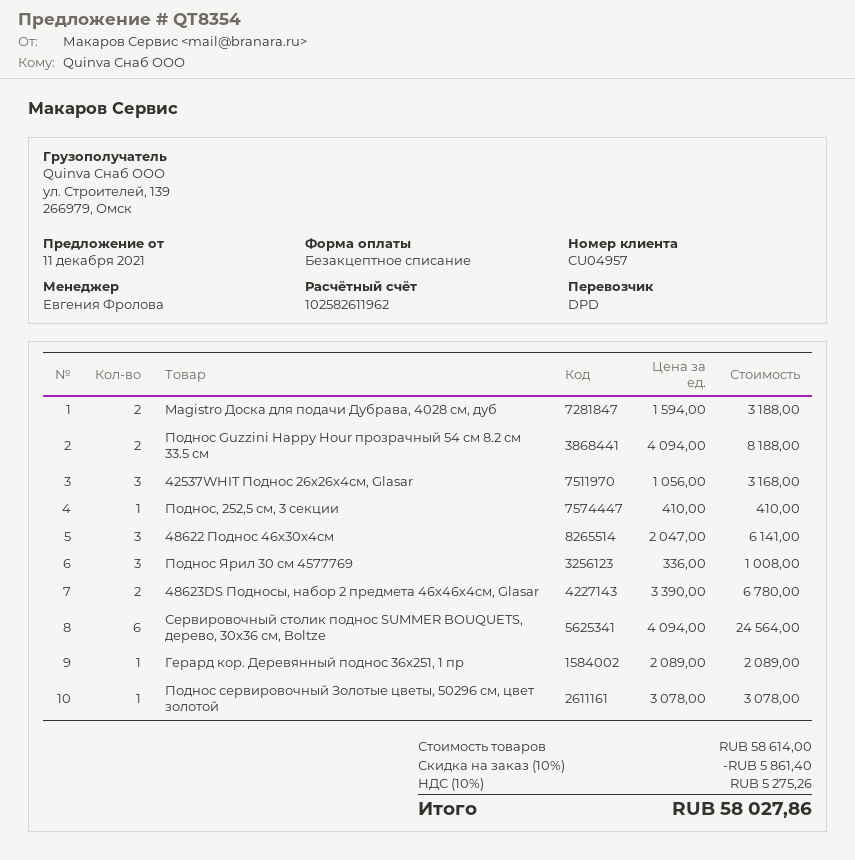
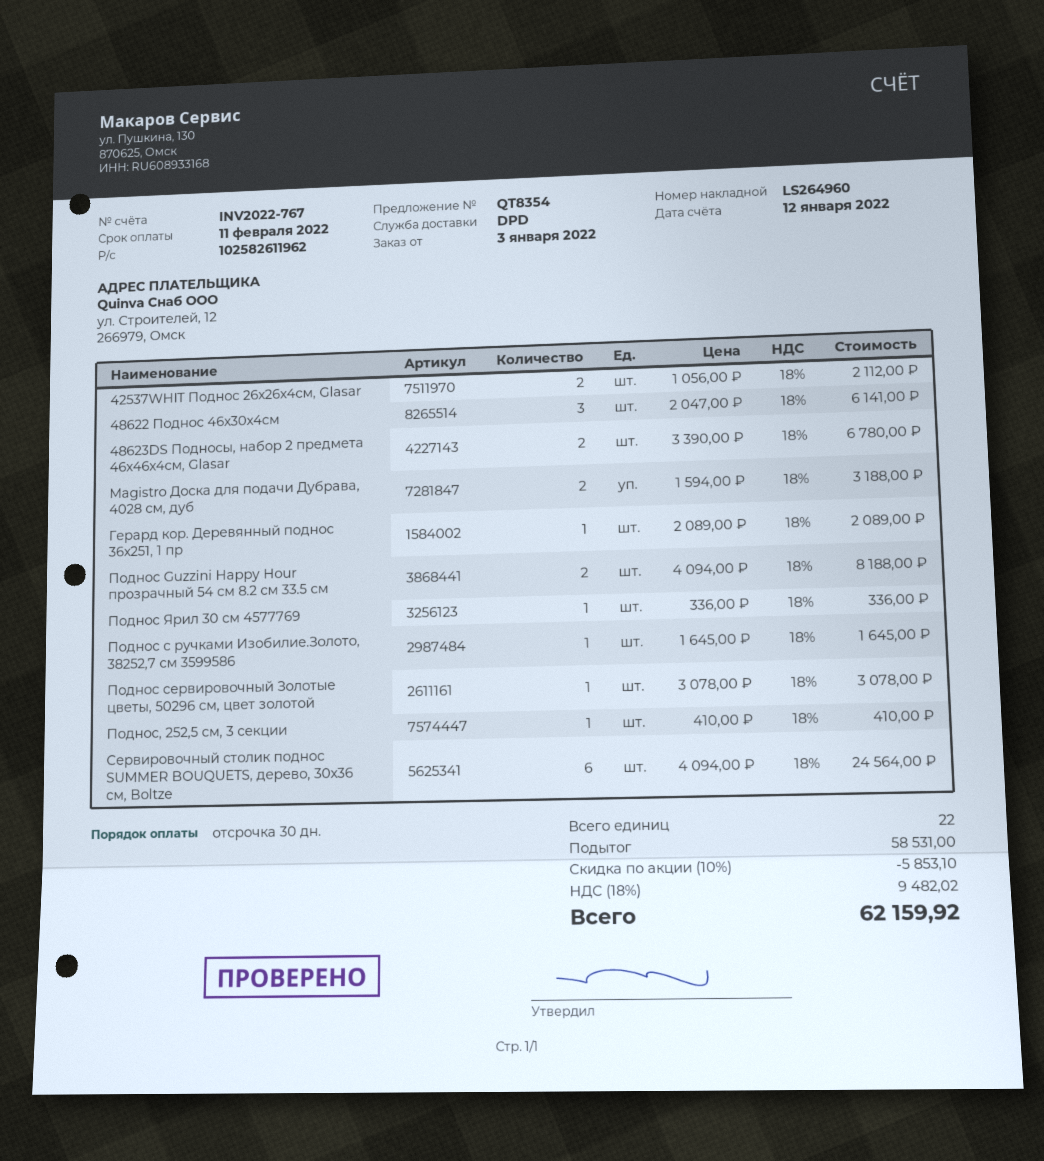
42537WHIT Поднос 26х26х4см, Glasar: 3 x 1056.00 = 3168.00 -> 2 x 1056.00 = 2112.00
Поднос Ярил 30 см 4577769: 3 x 336.00 = 1008.00 -> 1 x 336.00 = 336.00
Поднос с ручками Изобилие.Золото, 38252,7 см 3599586: none -> 1 x 1645.00 = 1645.00
subtotal: 58614.00 -> 58531.00
discount: 10% = 5861.40 -> 10% = 5853.10
tax: 10% = 5275.26 -> 18% = 9482.02
total: 58027.86 -> 62159.92

